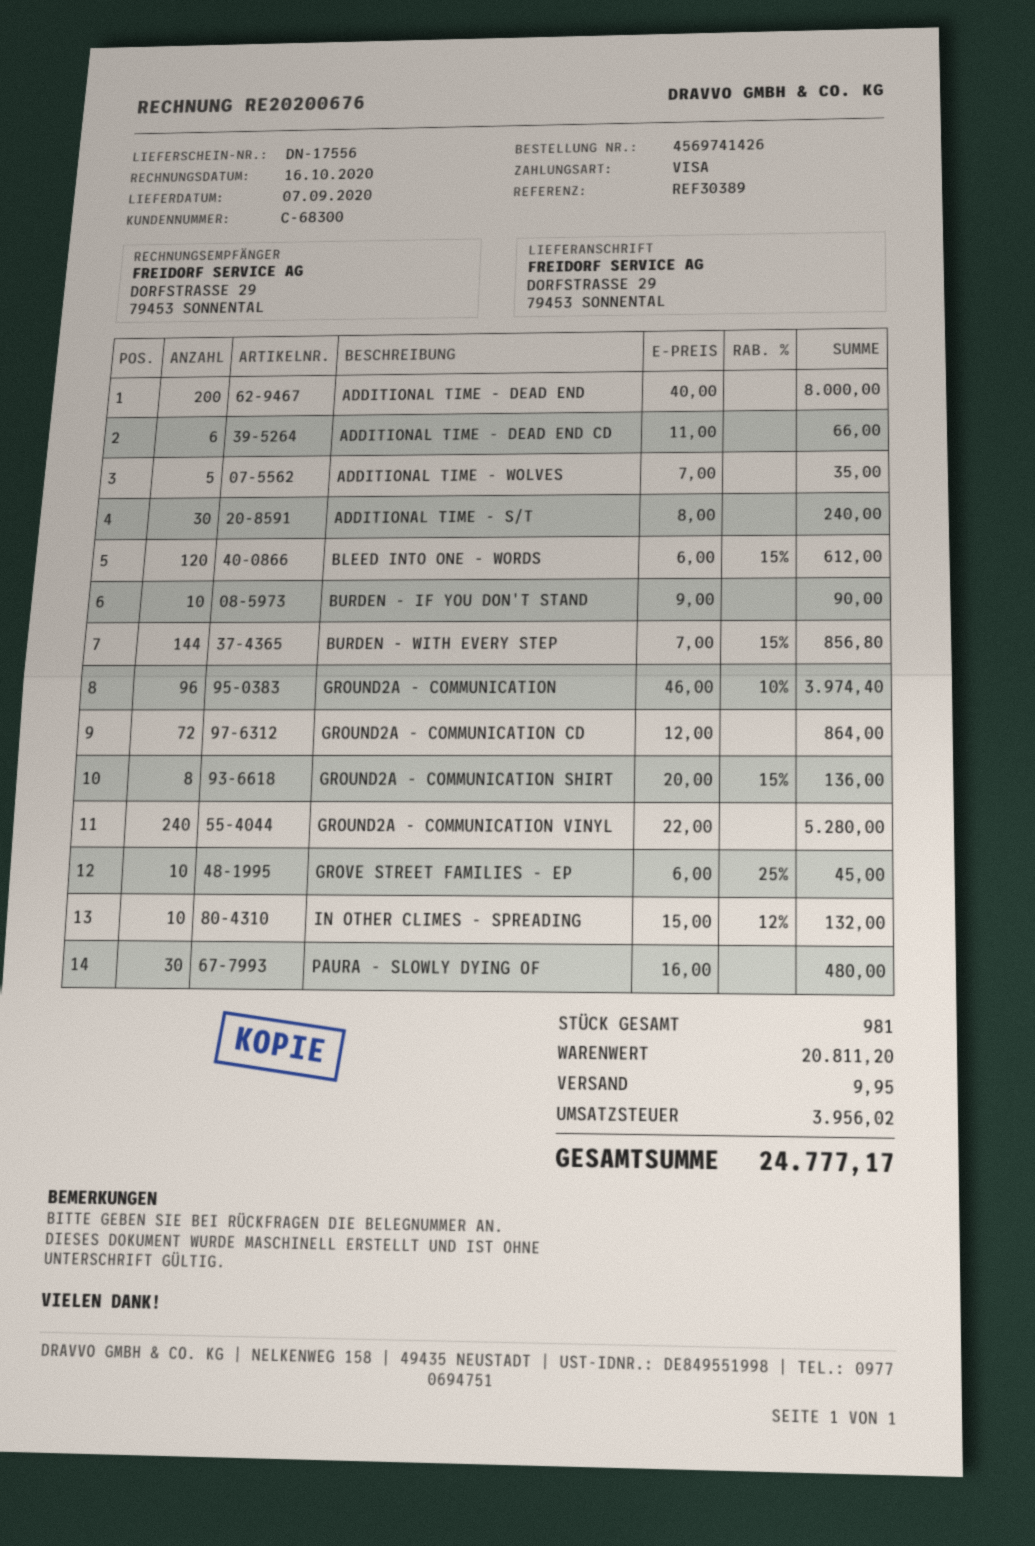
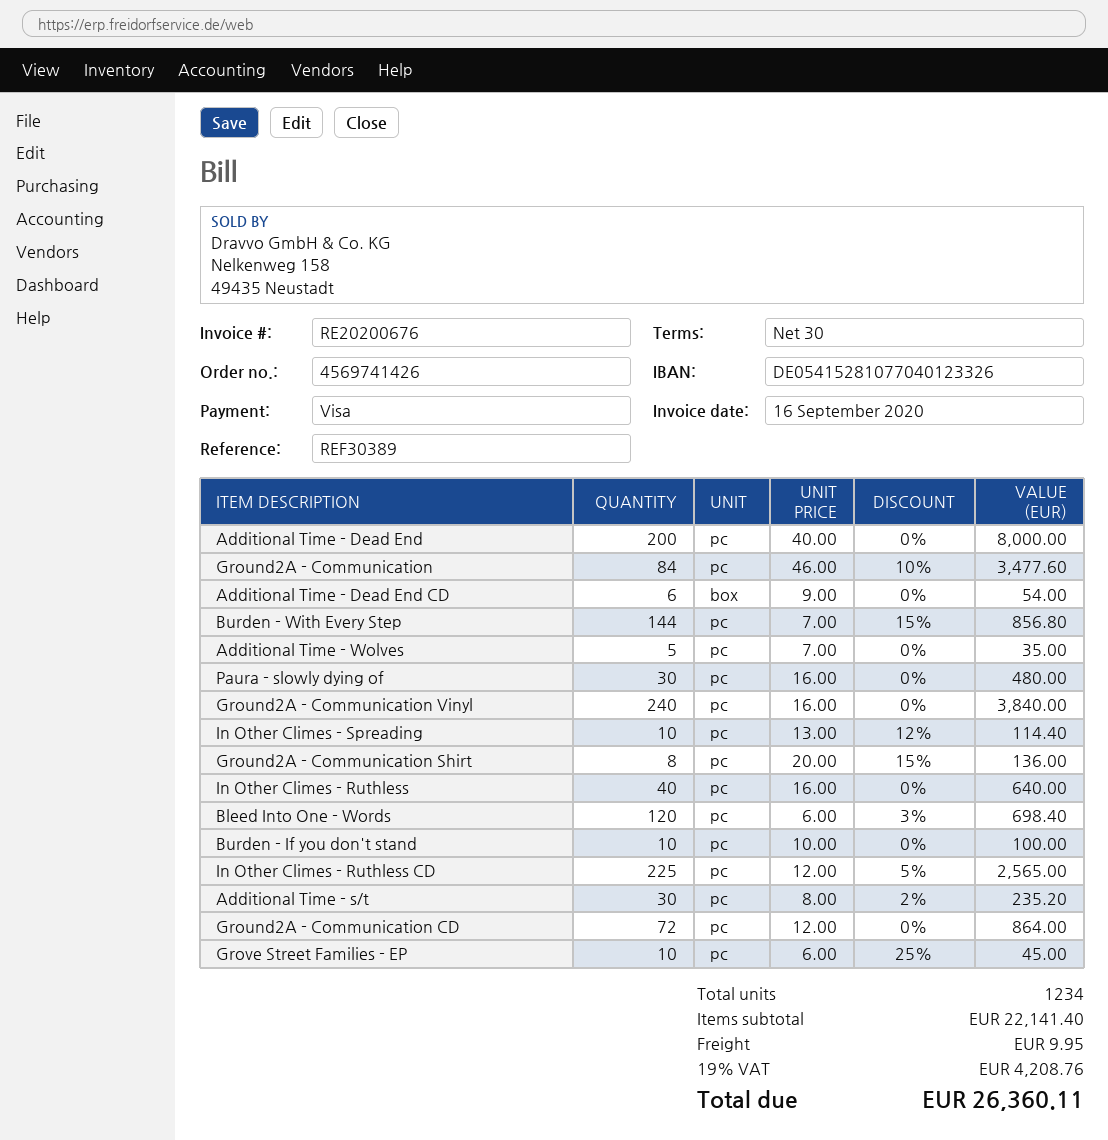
invoice date: 2020-10-16 -> 2020-09-16
ADDITIONAL TIME - DEAD END CD: 6 x 11.00 = 66.00 -> 6 x 9.00 = 54.00
ADDITIONAL TIME - S/T: 30 x 8.00 = 240.00 -> 30 x 8.00 - 2% = 235.20
BLEED INTO ONE - WORDS: 120 x 6.00 - 15% = 612.00 -> 120 x 6.00 - 3% = 698.40
BURDEN - IF YOU DON'T STAND: 10 x 9.00 = 90.00 -> 10 x 10.00 = 100.00
GROUND2A - COMMUNICATION: 96 x 46.00 - 10% = 3974.40 -> 84 x 46.00 - 10% = 3477.60
GROUND2A - COMMUNICATION VINYL: 240 x 22.00 = 5280.00 -> 240 x 16.00 = 3840.00
IN OTHER CLIMES - SPREADING: 10 x 15.00 - 12% = 132.00 -> 10 x 13.00 - 12% = 114.40
In Other Climes - Ruthless: none -> 40 x 16.00 = 640.00
In Other Climes - Ruthless CD: none -> 225 x 12.00 - 5% = 2565.00
total quantity: 981 -> 1234
subtotal: 20811.20 -> 22141.40
tax: 3956.02 -> 4208.76
total: 24777.17 -> 26360.11

